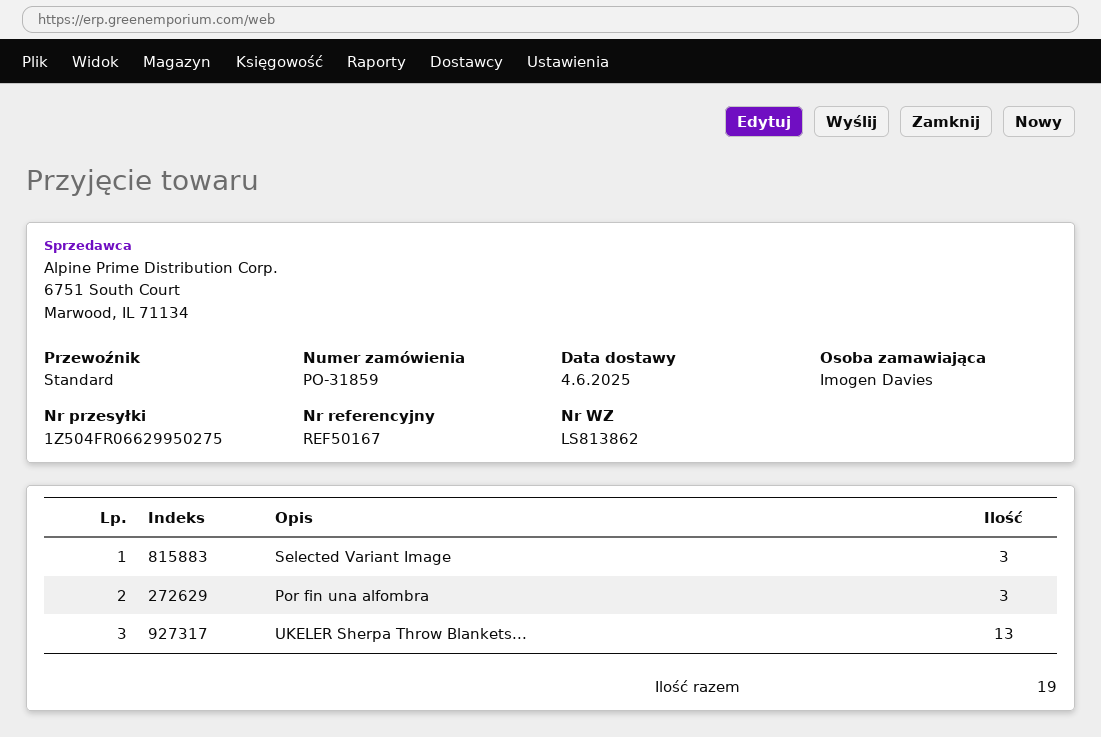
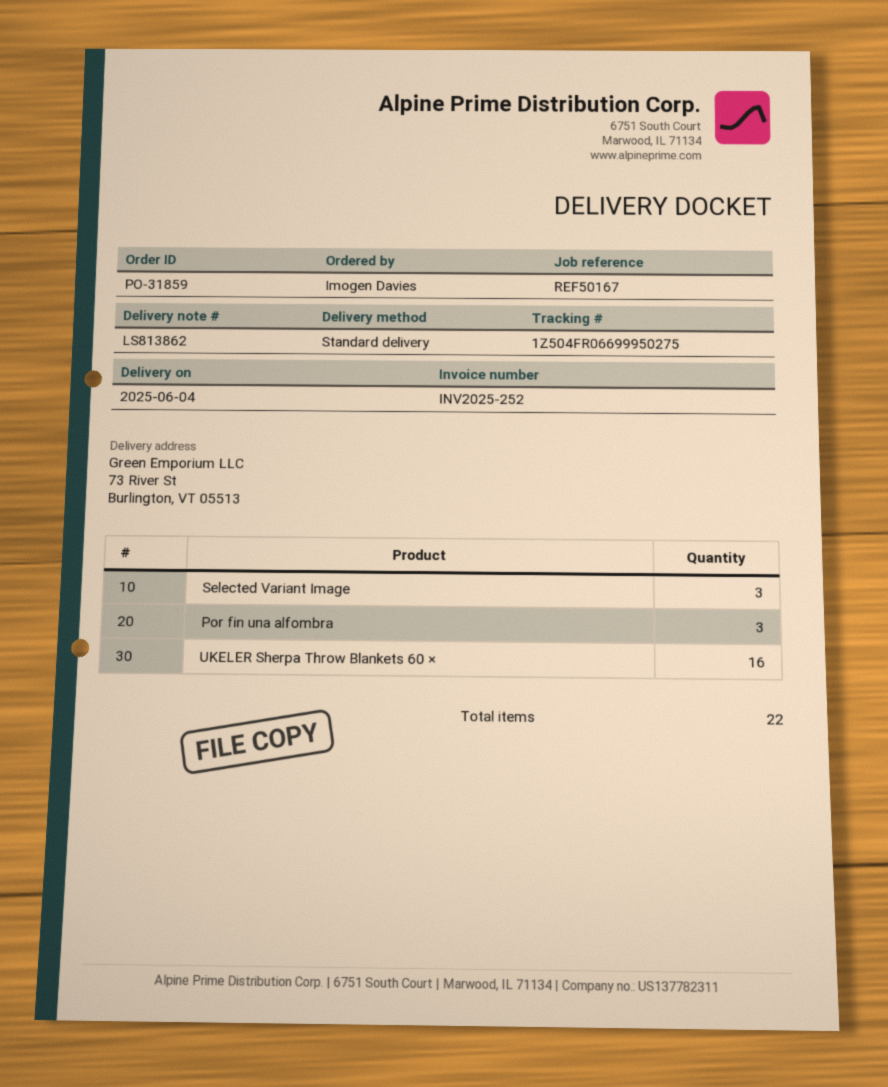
tracking number: 1Z504FR06629950275 -> 1Z504FR06699950275
UKELER Sherpa Throw Blankets...: 13 -> 16
total quantity: 19 -> 22

